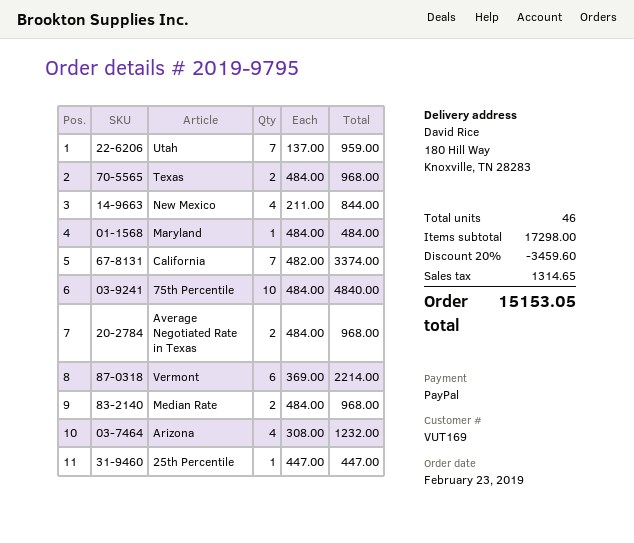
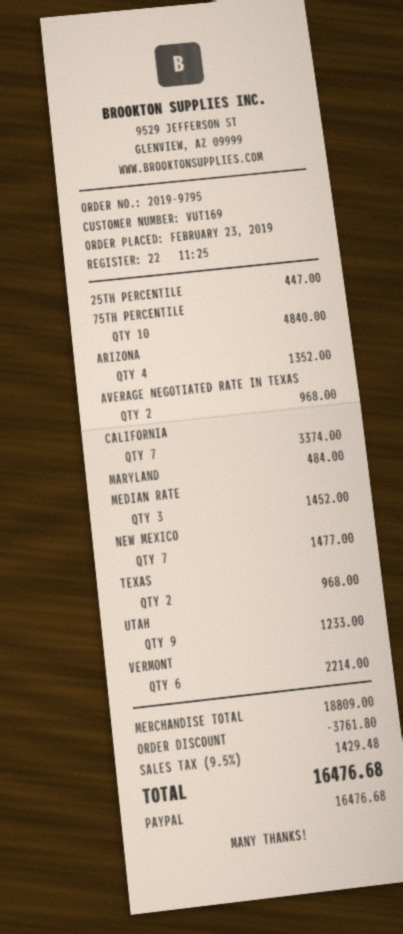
Utah: 7 for 959.00 -> 9 for 1233.00
New Mexico: 4 for 844.00 -> 7 for 1477.00
Median Rate: 2 for 968.00 -> 3 for 1452.00
Arizona: 4 for 1232.00 -> 4 for 1352.00
subtotal: 17298.00 -> 18809.00
discount: 3459.60 -> 3761.80
tax: 1314.65 -> 1429.48
total: 15153.05 -> 16476.68

